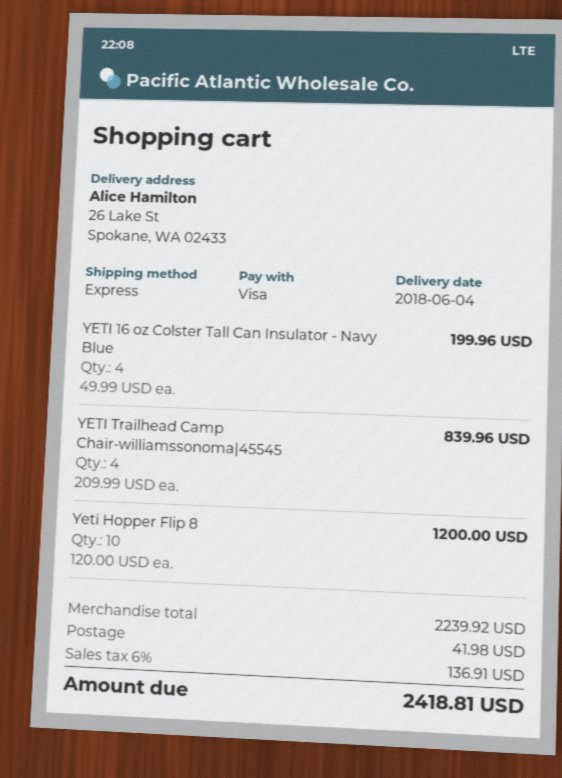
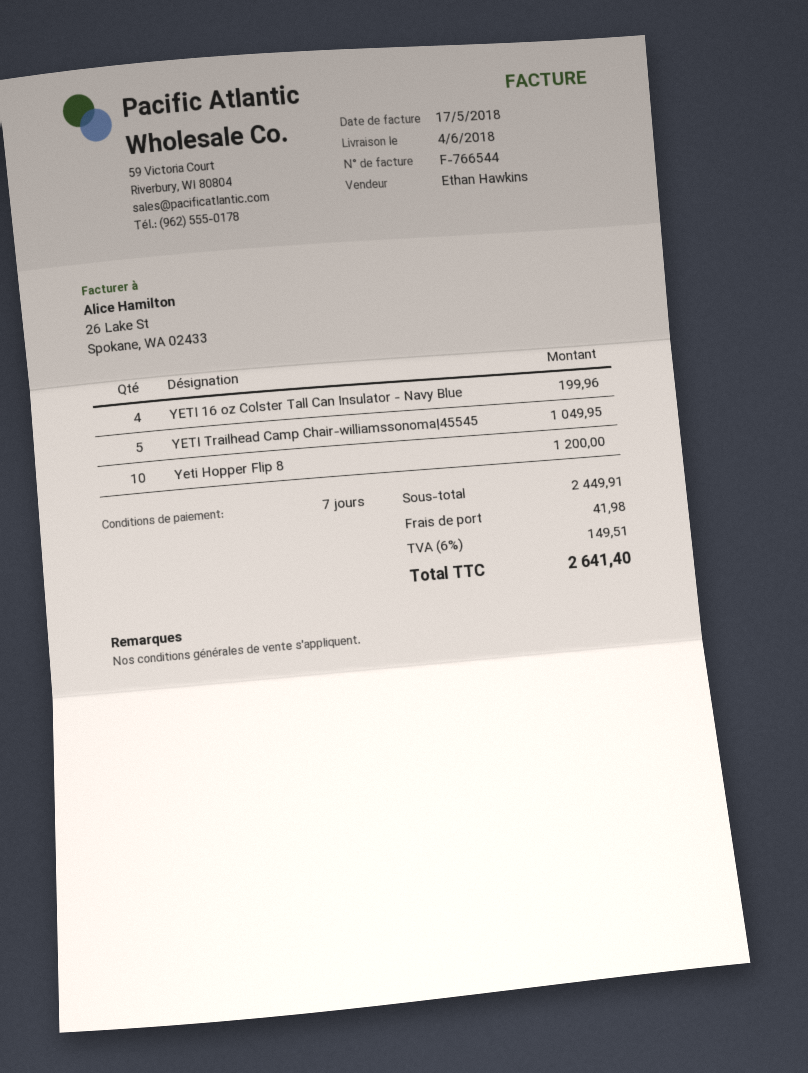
YETI Trailhead Camp Chair-williamssonoma|45545: 4 for 839.96 -> 5 for 1049.95
subtotal: 2239.92 -> 2449.91
tax: 6% = 136.91 -> 6% = 149.51
total: 2418.81 -> 2641.40

